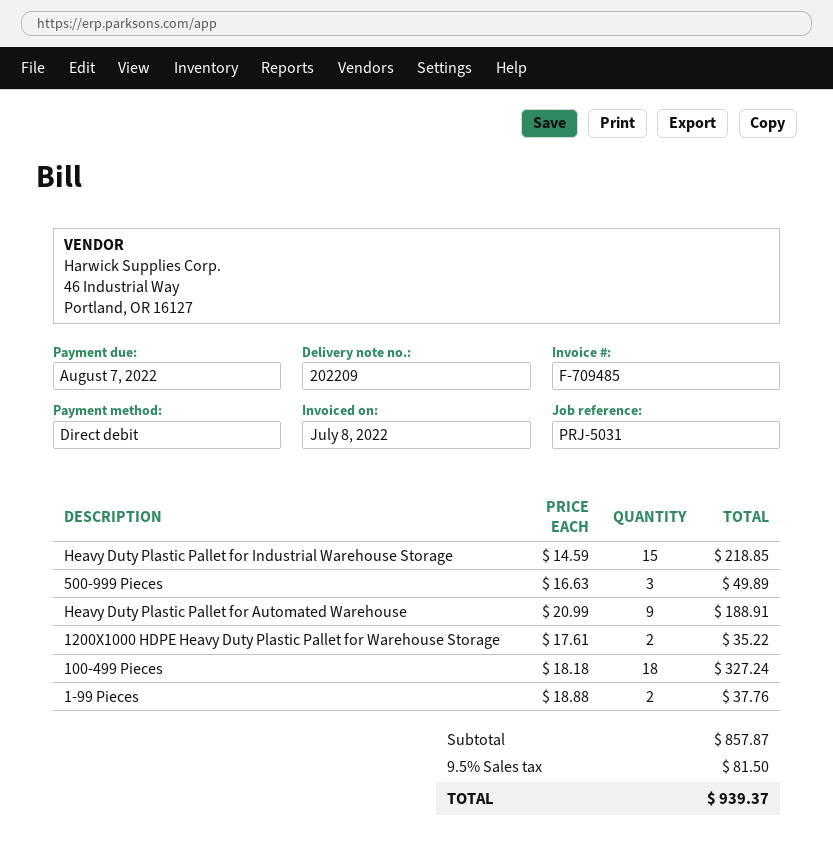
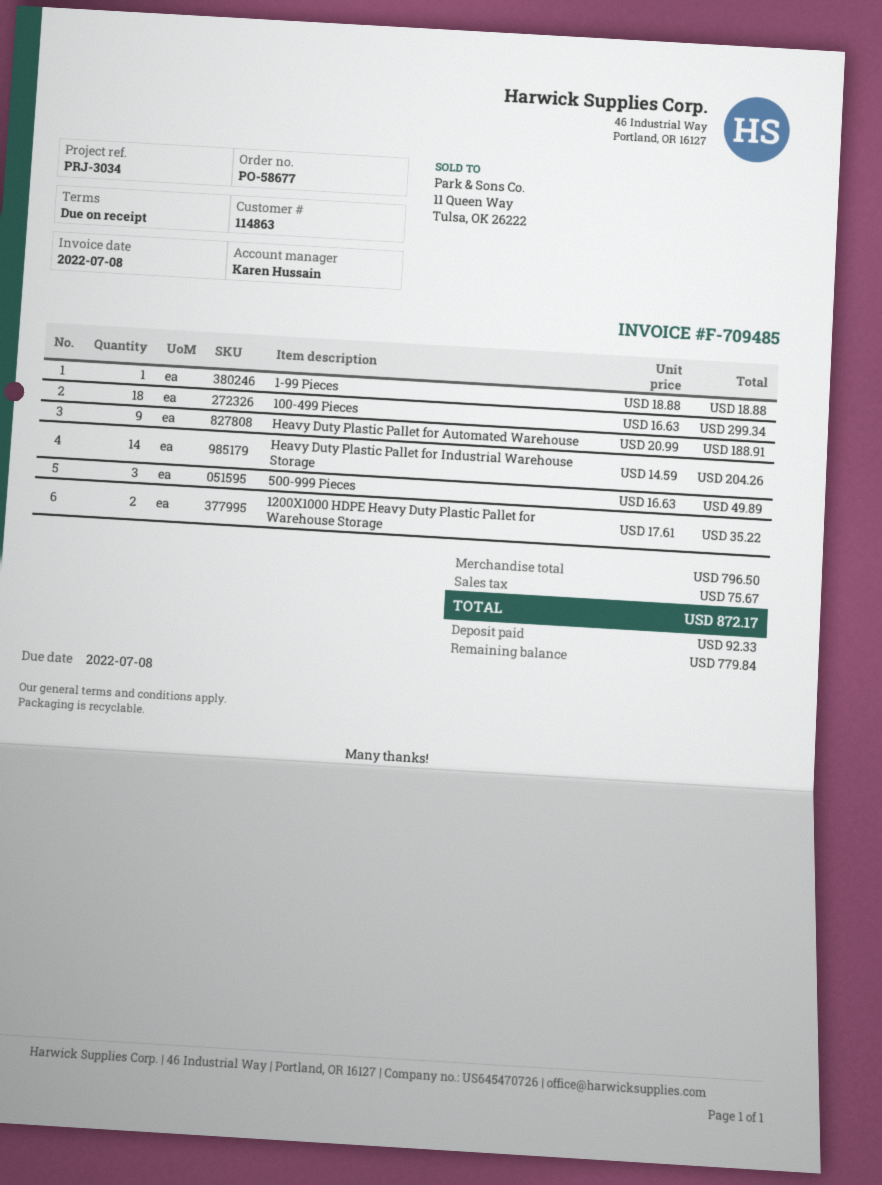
due date: 2022-08-07 -> 2022-07-08
reference: PRJ-5031 -> PRJ-3034
Heavy Duty Plastic Pallet for Industrial Warehouse Storage: 15 x 14.59 = 218.85 -> 14 x 14.59 = 204.26
100-499 Pieces: 18 x 18.18 = 327.24 -> 18 x 16.63 = 299.34
1-99 Pieces: 2 x 18.88 = 37.76 -> 1 x 18.88 = 18.88
subtotal: 857.87 -> 796.50
tax: 81.50 -> 75.67
total: 939.37 -> 872.17

